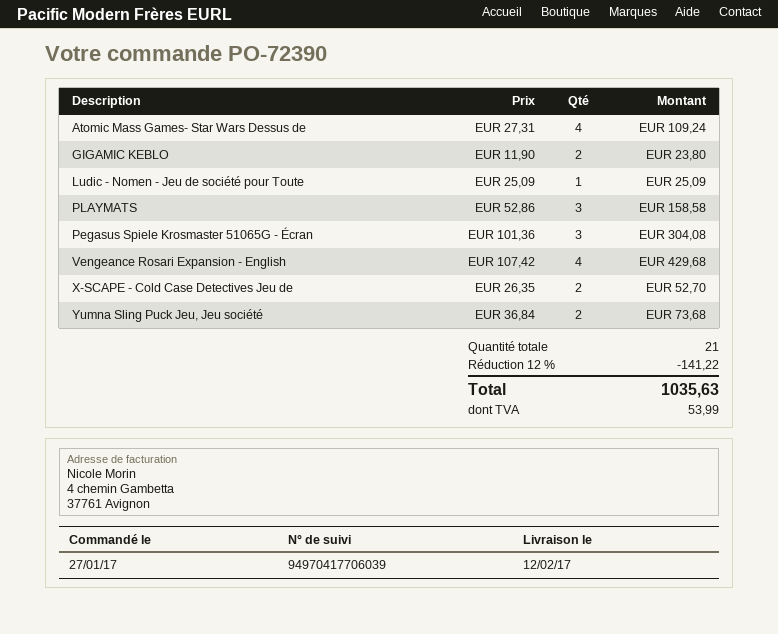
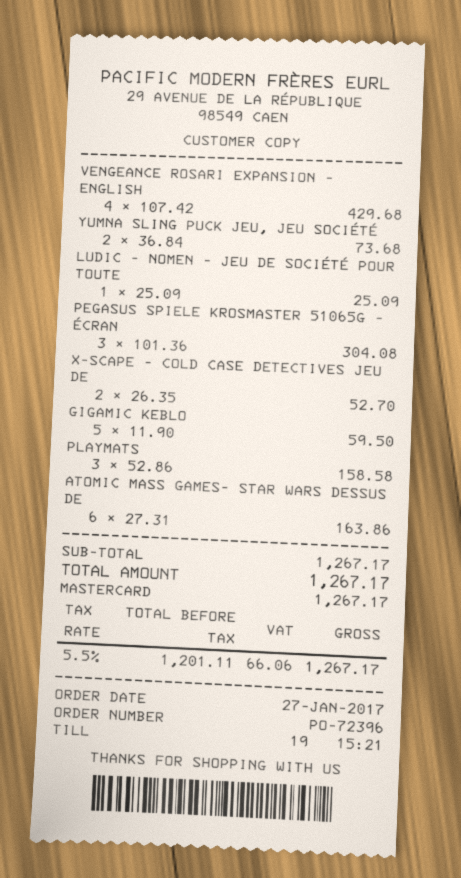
order number: PO-72390 -> PO-72396
Atomic Mass Games- Star Wars Dessus de: 4 x 27.31 = 109.24 -> 6 x 27.31 = 163.86
GIGAMIC KEBLO: 2 x 11.90 = 23.80 -> 5 x 11.90 = 59.50
discount: 12% = 141.22 -> none
tax: 53.99 -> 66.06
total: 1035.63 -> 1267.17

